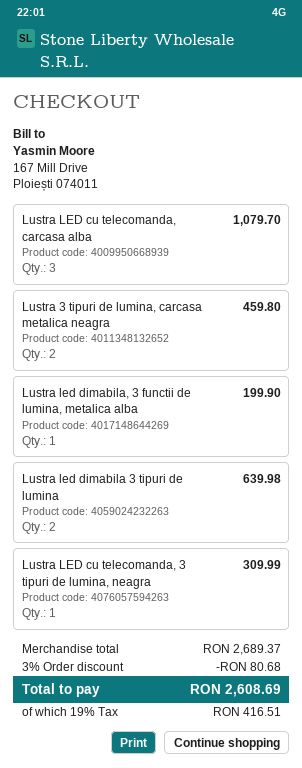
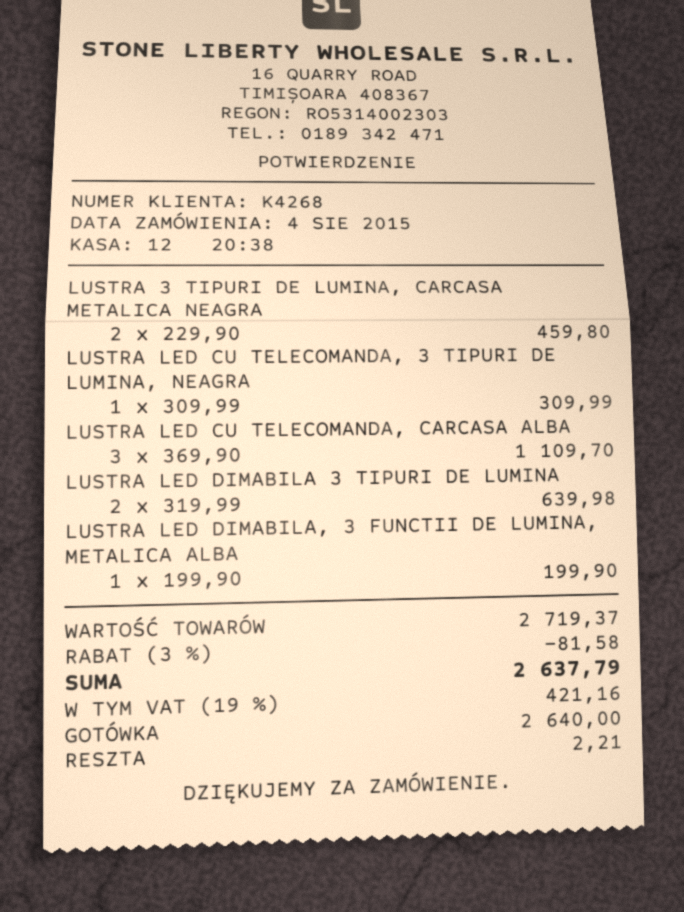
Lustra LED cu telecomanda, carcasa alba: 3 for 1079.70 -> 3 for 1109.70
subtotal: 2689.37 -> 2719.37
discount: 3% = 80.68 -> 3% = 81.58
tax: 19% = 416.51 -> 19% = 421.16
total: 2608.69 -> 2637.79

